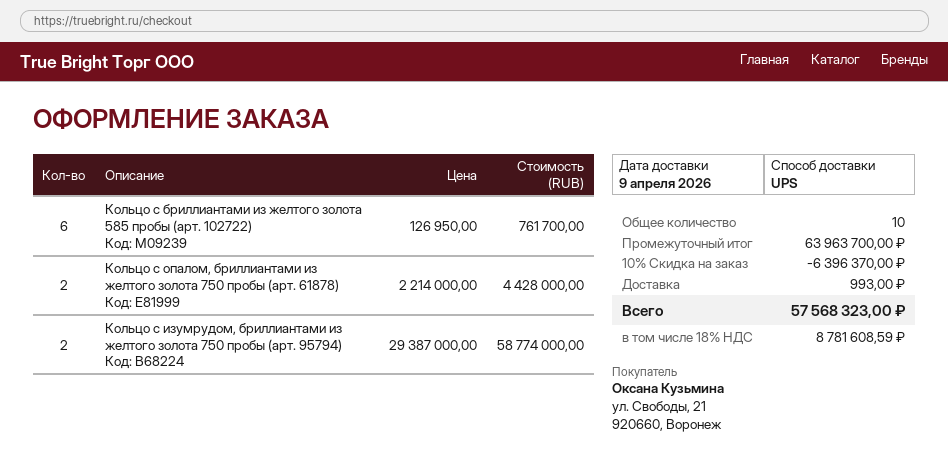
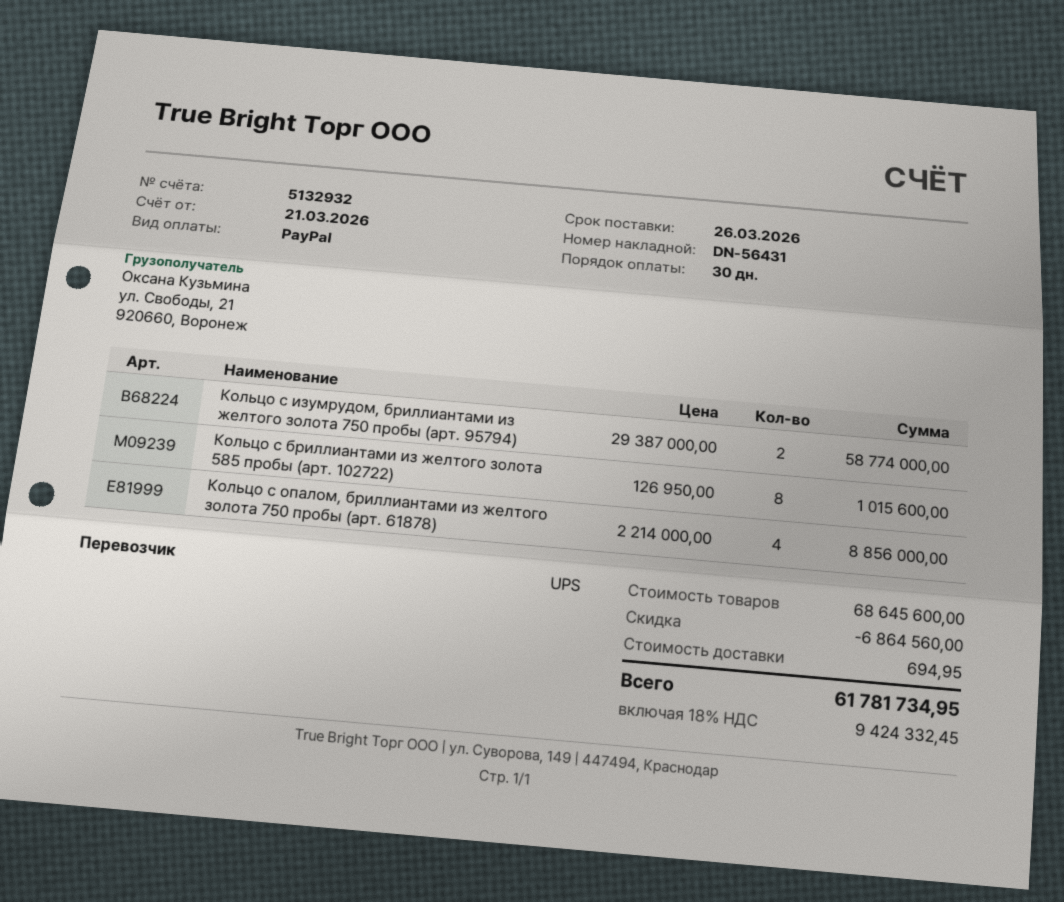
delivery date: 2026-04-09 -> 2026-03-26
Кольцо с бриллиантами из желтого золота 585 пробы (арт. 102722): 6 x 126950.00 = 761700.00 -> 8 x 126950.00 = 1015600.00
Кольцо с опалом, бриллиантами из желтого золота 750 пробы (арт. 61878): 2 x 2214000.00 = 4428000.00 -> 4 x 2214000.00 = 8856000.00
subtotal: 63963700.00 -> 68645600.00
discount: 6396370.00 -> 6864560.00
shipping: 993.00 -> 694.95
tax: 18% = 8781608.59 -> 18% = 9424332.45
total: 57568323.00 -> 61781734.95

